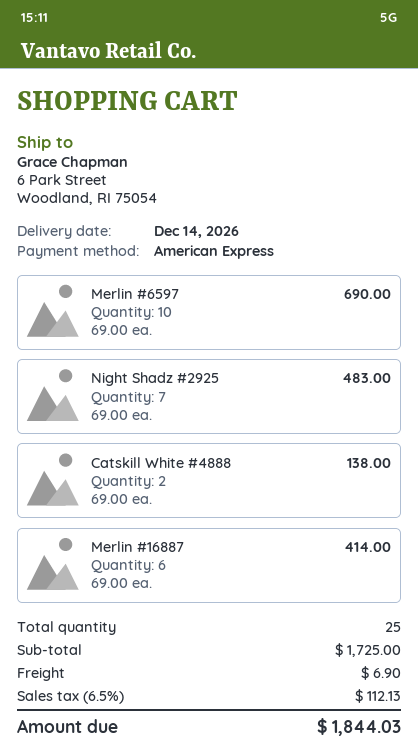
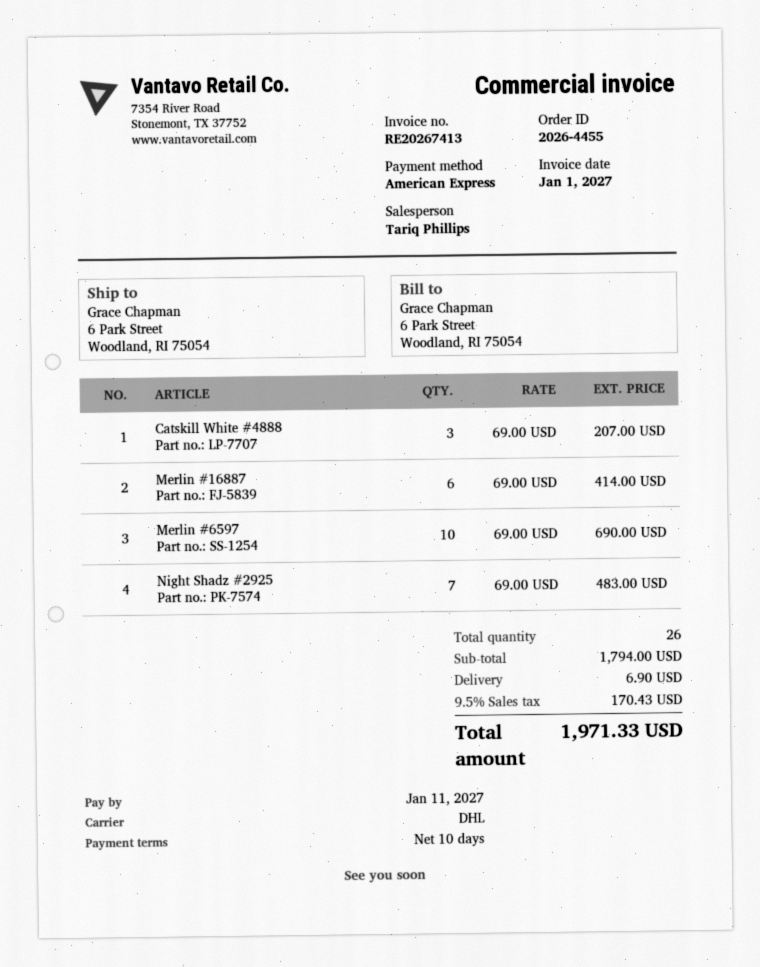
Catskill White #4888: 2 x 69.00 = 138.00 -> 3 x 69.00 = 207.00
total quantity: 25 -> 26
subtotal: 1725.00 -> 1794.00
tax: 6.5% = 112.13 -> 9.5% = 170.43
total: 1844.03 -> 1971.33

